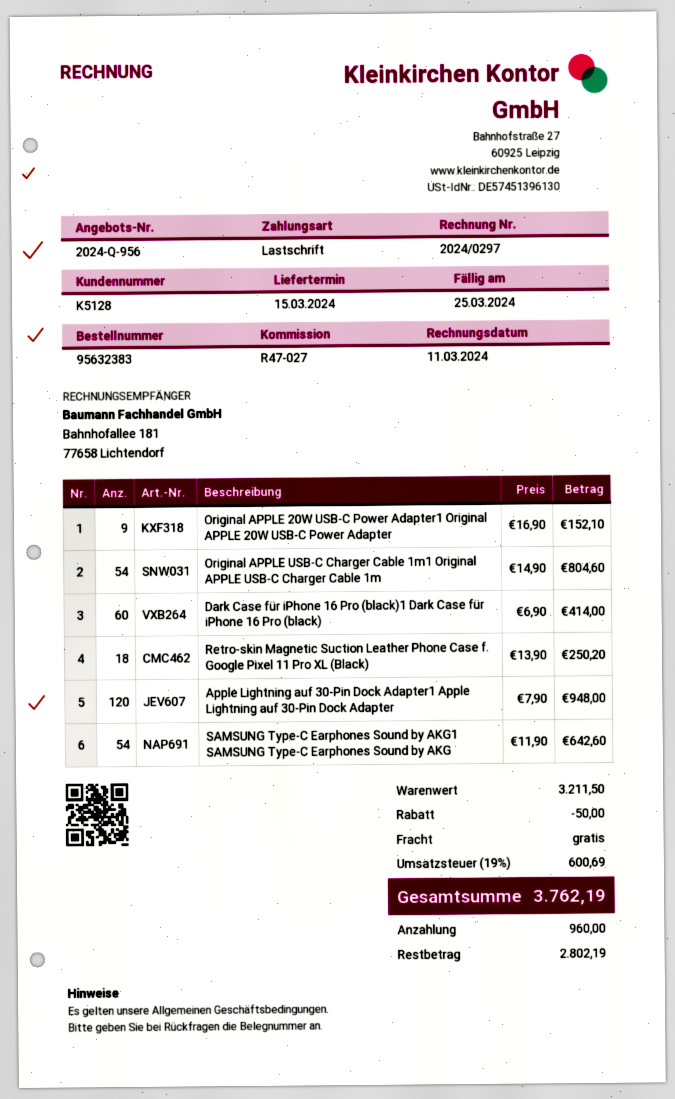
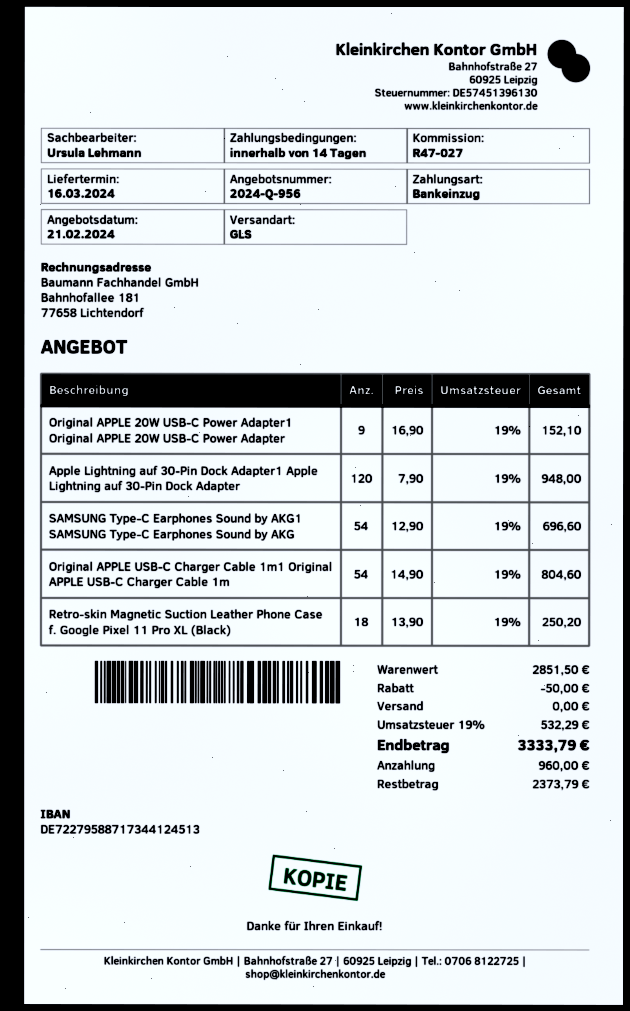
delivery date: 2024-03-15 -> 2024-03-16
Dark Case für iPhone 16 Pro (black)1 Dark Case für iPhone 16 Pro (black): 60 x 6.90 = 414.00 -> none
SAMSUNG Type-C Earphones Sound by AKG1 SAMSUNG Type-C Earphones Sound by AKG: 54 x 11.90 = 642.60 -> 54 x 12.90 = 696.60
subtotal: 3211.50 -> 2851.50
tax: 19% = 600.69 -> 19% = 532.29
total: 3762.19 -> 3333.79
balance: 2802.19 -> 2373.79

